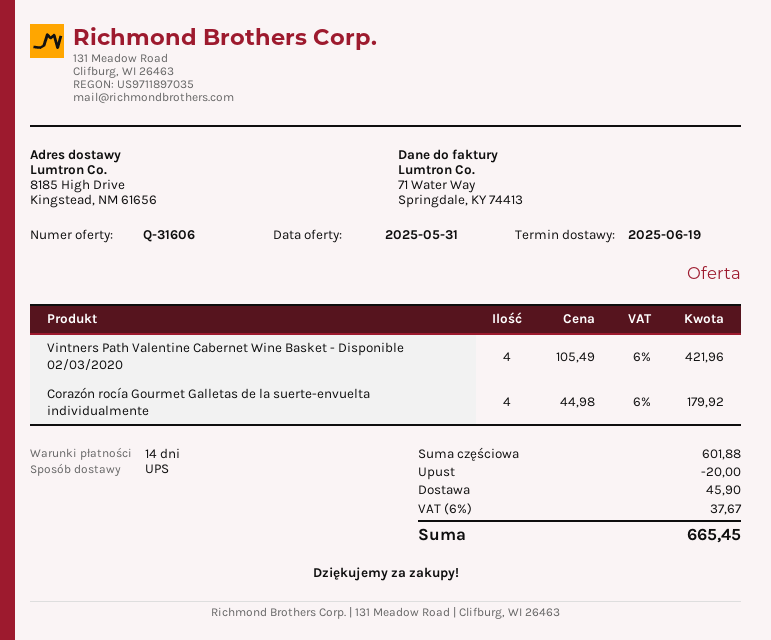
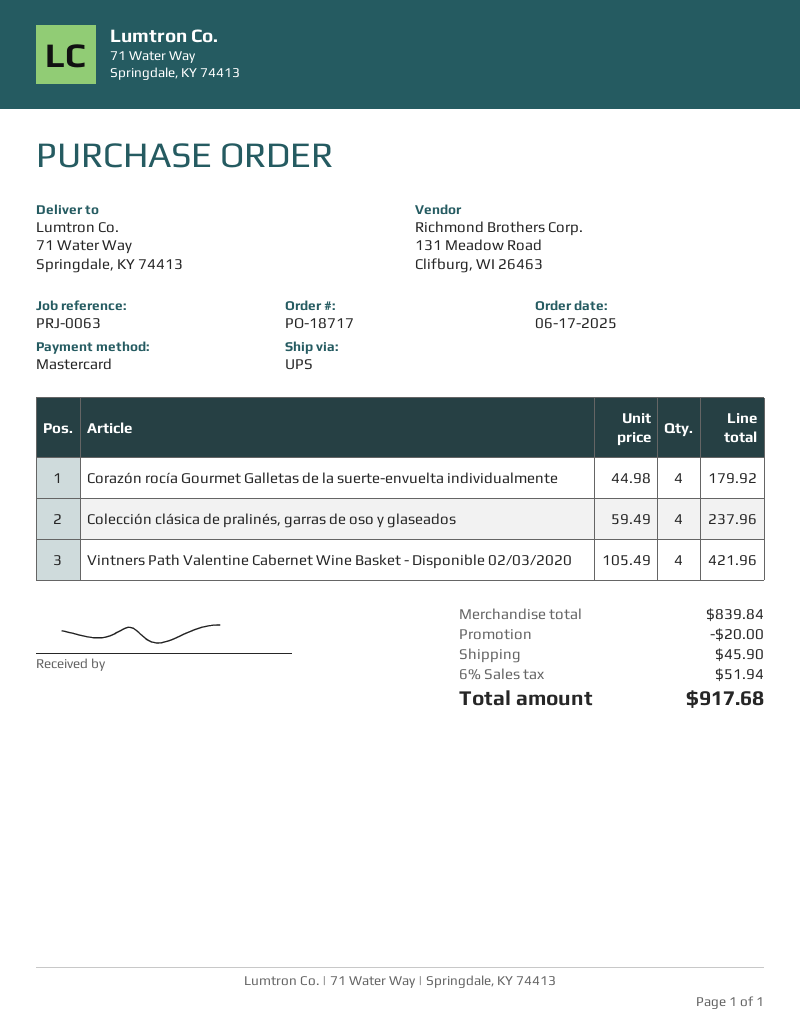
ship to: 8185 High Drive, Kingstead, NM 61656 -> 71 Water Way, Springdale, KY 74413
Colección clásica de pralinés, garras de oso y glaseados: none -> 4 x 59.49 = 237.96
subtotal: 601.88 -> 839.84
tax: 6% = 37.67 -> 6% = 51.94
total: 665.45 -> 917.68

